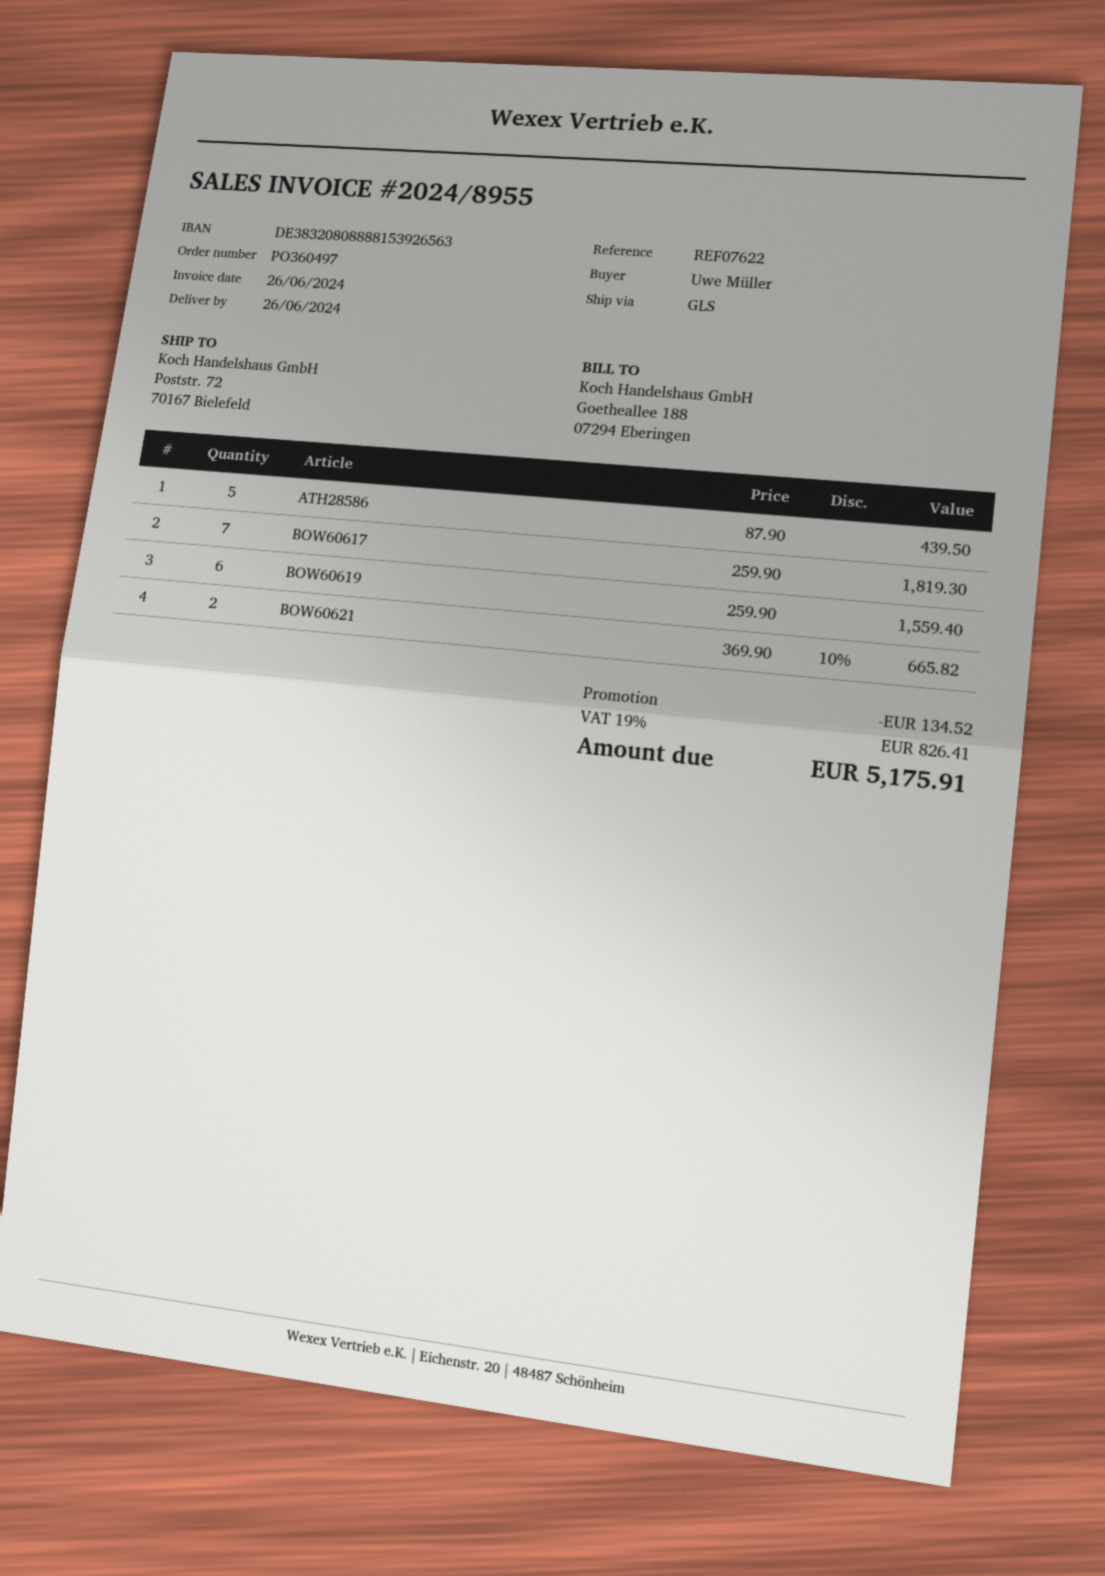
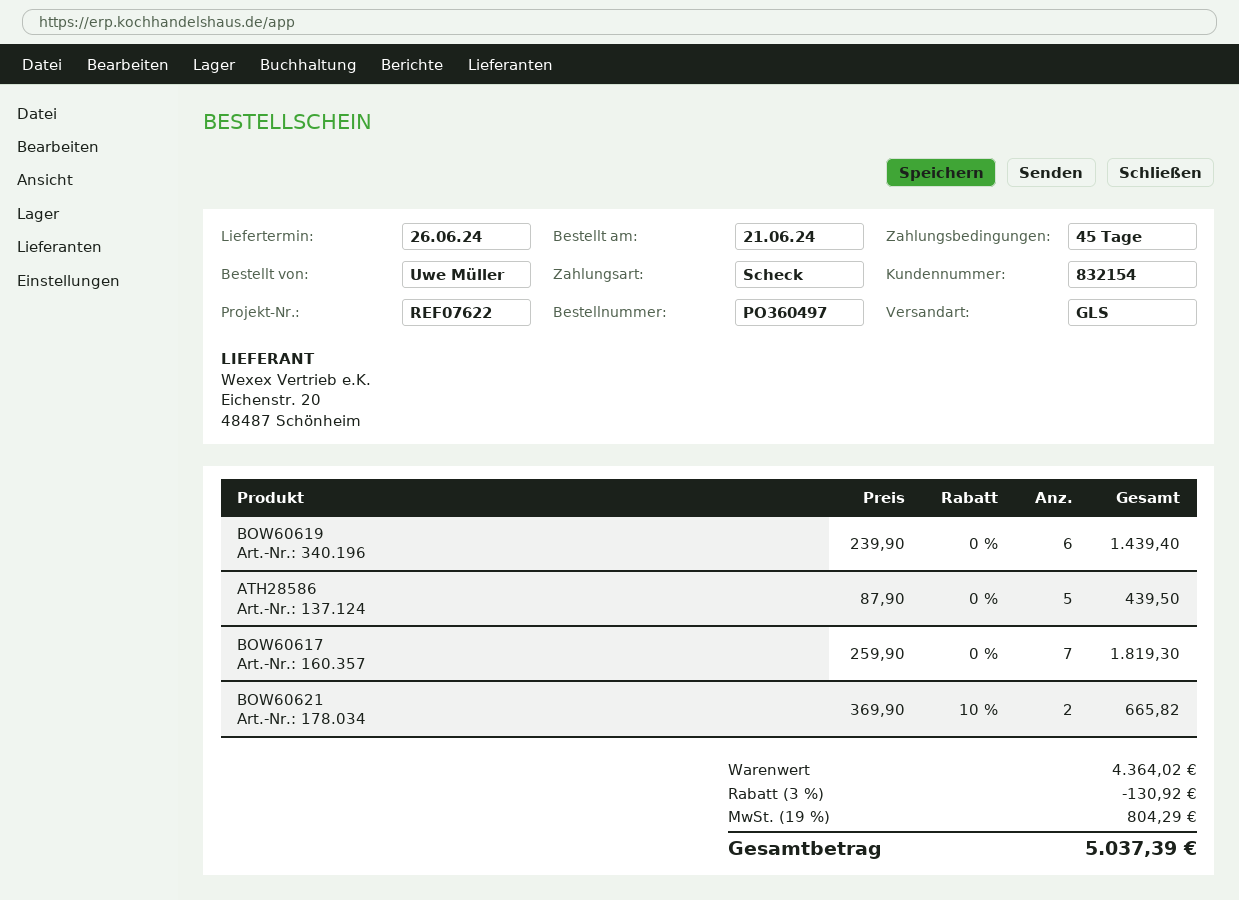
BOW60619: 6 x 259.90 = 1559.40 -> 6 x 239.90 = 1439.40
discount: 134.52 -> 130.92
tax: 19% = 826.41 -> 19% = 804.29
total: 5175.91 -> 5037.39

